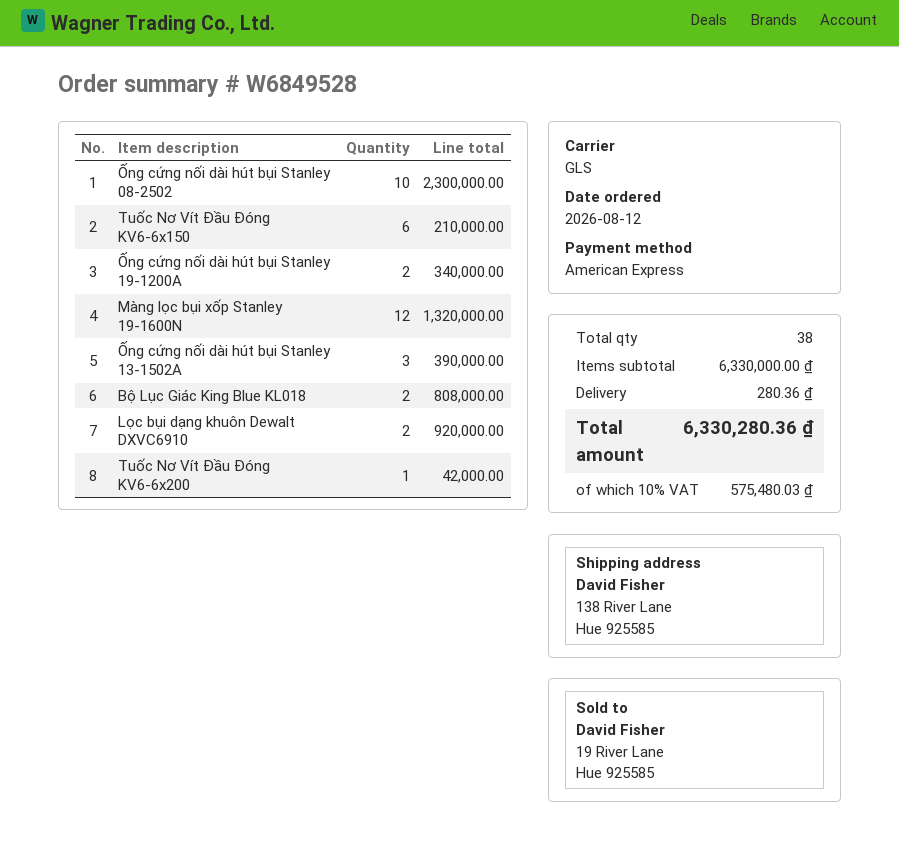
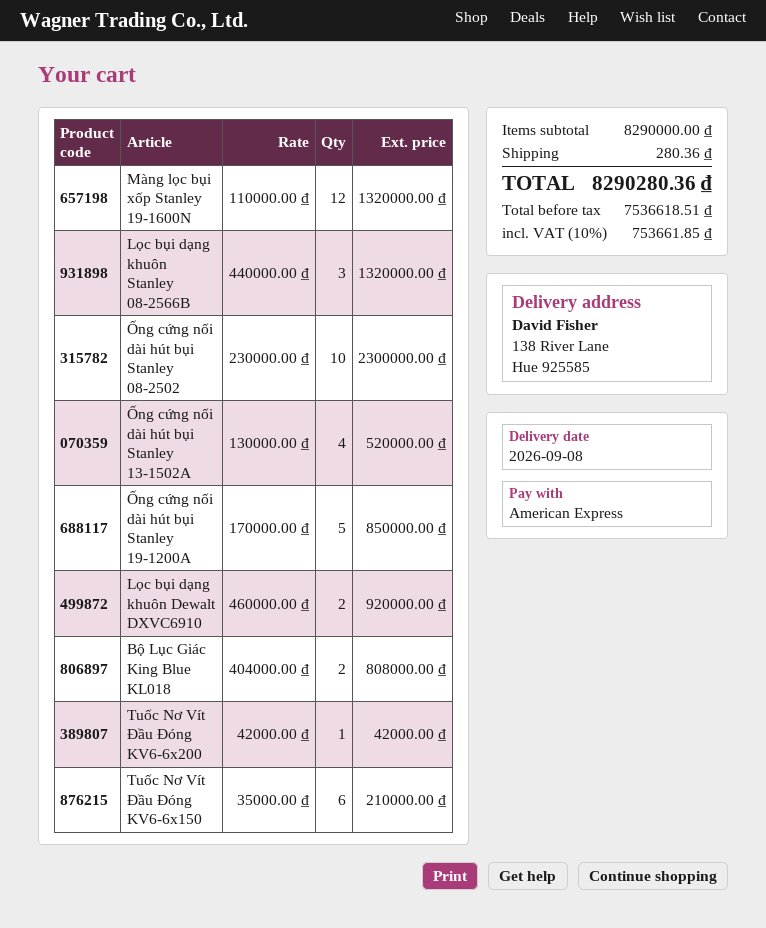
Ống cứng nối dài hút bụi Stanley 19-1200A: 2 for 340000.00 -> 5 for 850000.00
Ống cứng nối dài hút bụi Stanley 13-1502A: 3 for 390000.00 -> 4 for 520000.00
Lọc bụi dạng khuôn Stanley 08-2566B: none -> 3 for 1320000.00
subtotal: 6330000.00 -> 8290000.00
tax: 10% = 575480.03 -> 10% = 753661.85
total: 6330280.36 -> 8290280.36

